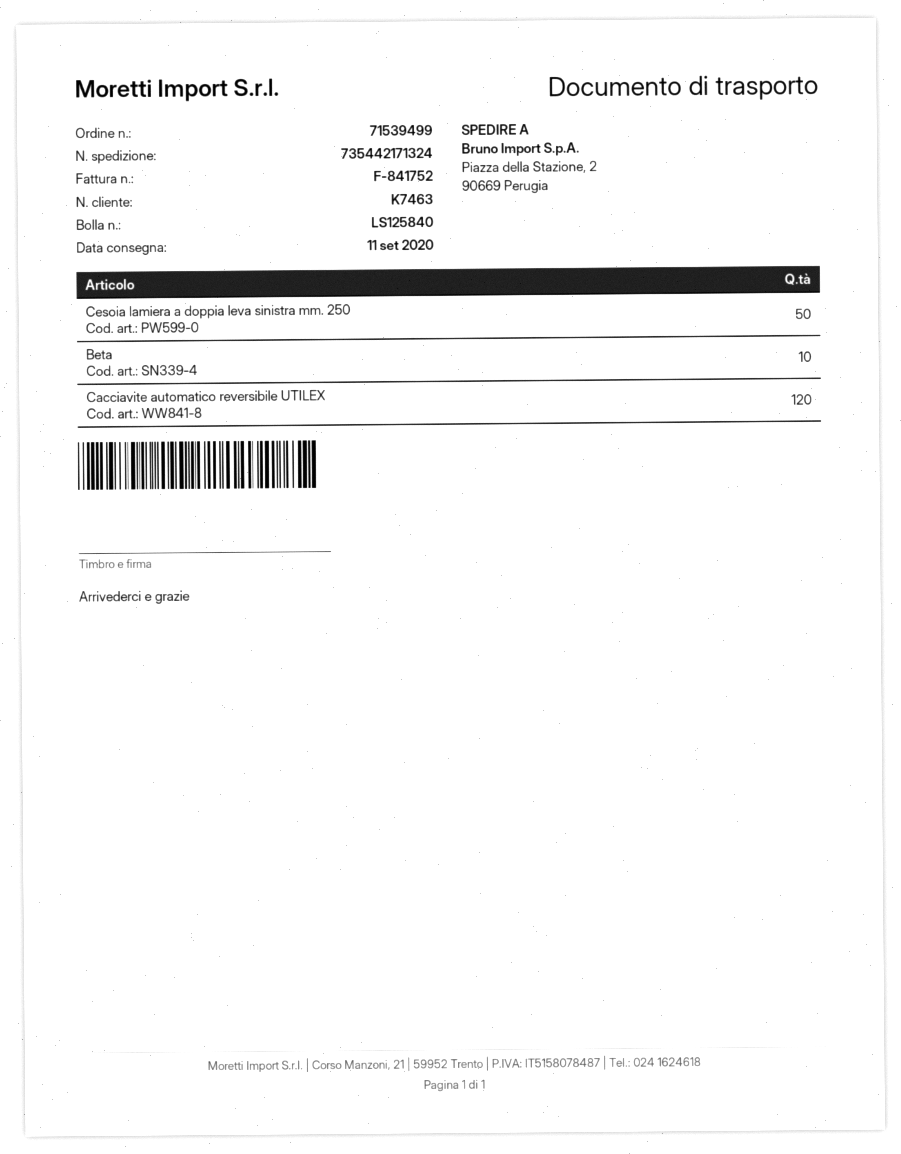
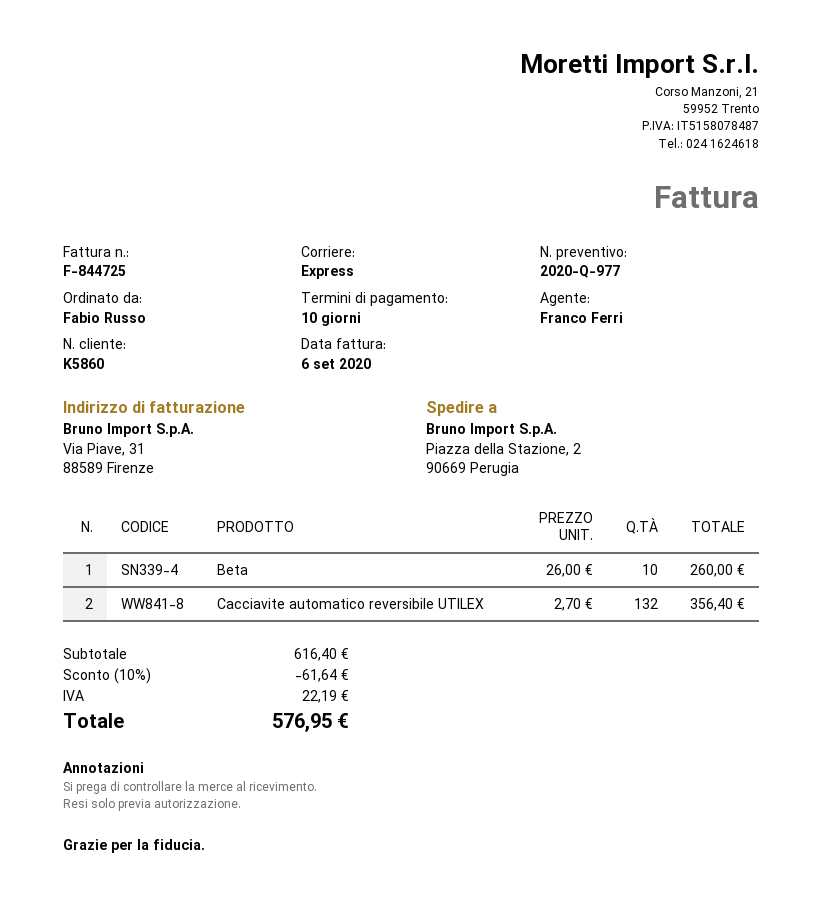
invoice number: F-841752 -> F-844725
customer number: K7463 -> K5860
Cesoia lamiera a doppia leva sinistra mm. 250: 50 -> none
Cacciavite automatico reversibile UTILEX: 120 -> 132

